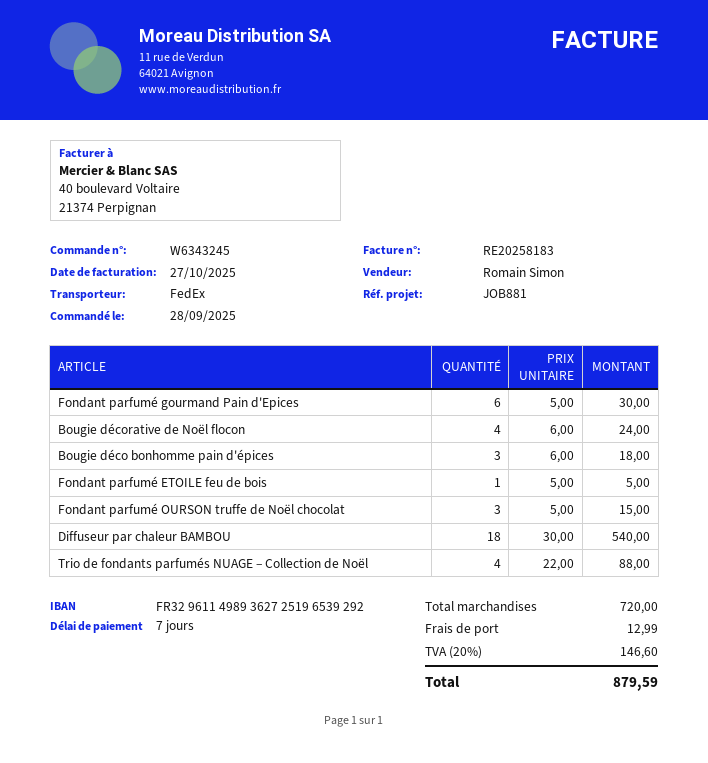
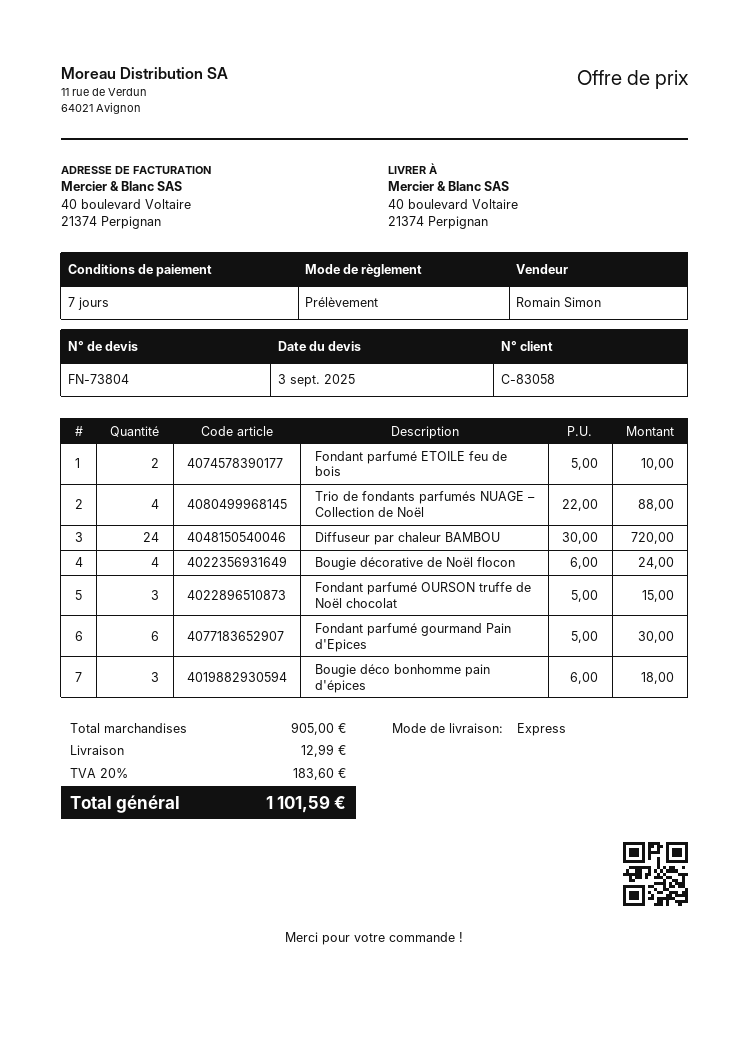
shipping method: FedEx -> express
Fondant parfumé ETOILE feu de bois: 1 x 5.00 = 5.00 -> 2 x 5.00 = 10.00
Diffuseur par chaleur BAMBOU: 18 x 30.00 = 540.00 -> 24 x 30.00 = 720.00
subtotal: 720.00 -> 905.00
tax: 20% = 146.60 -> 20% = 183.60
total: 879.59 -> 1101.59

